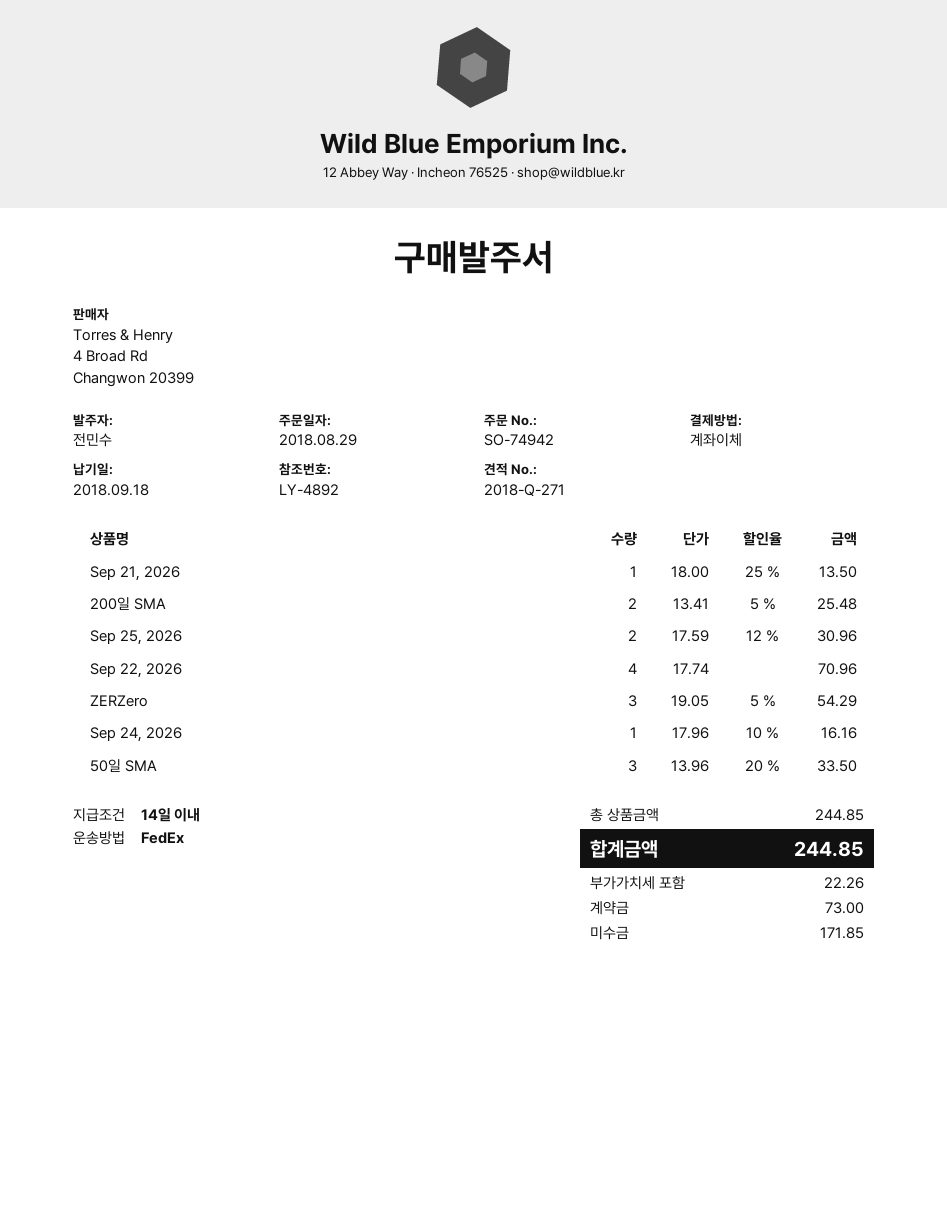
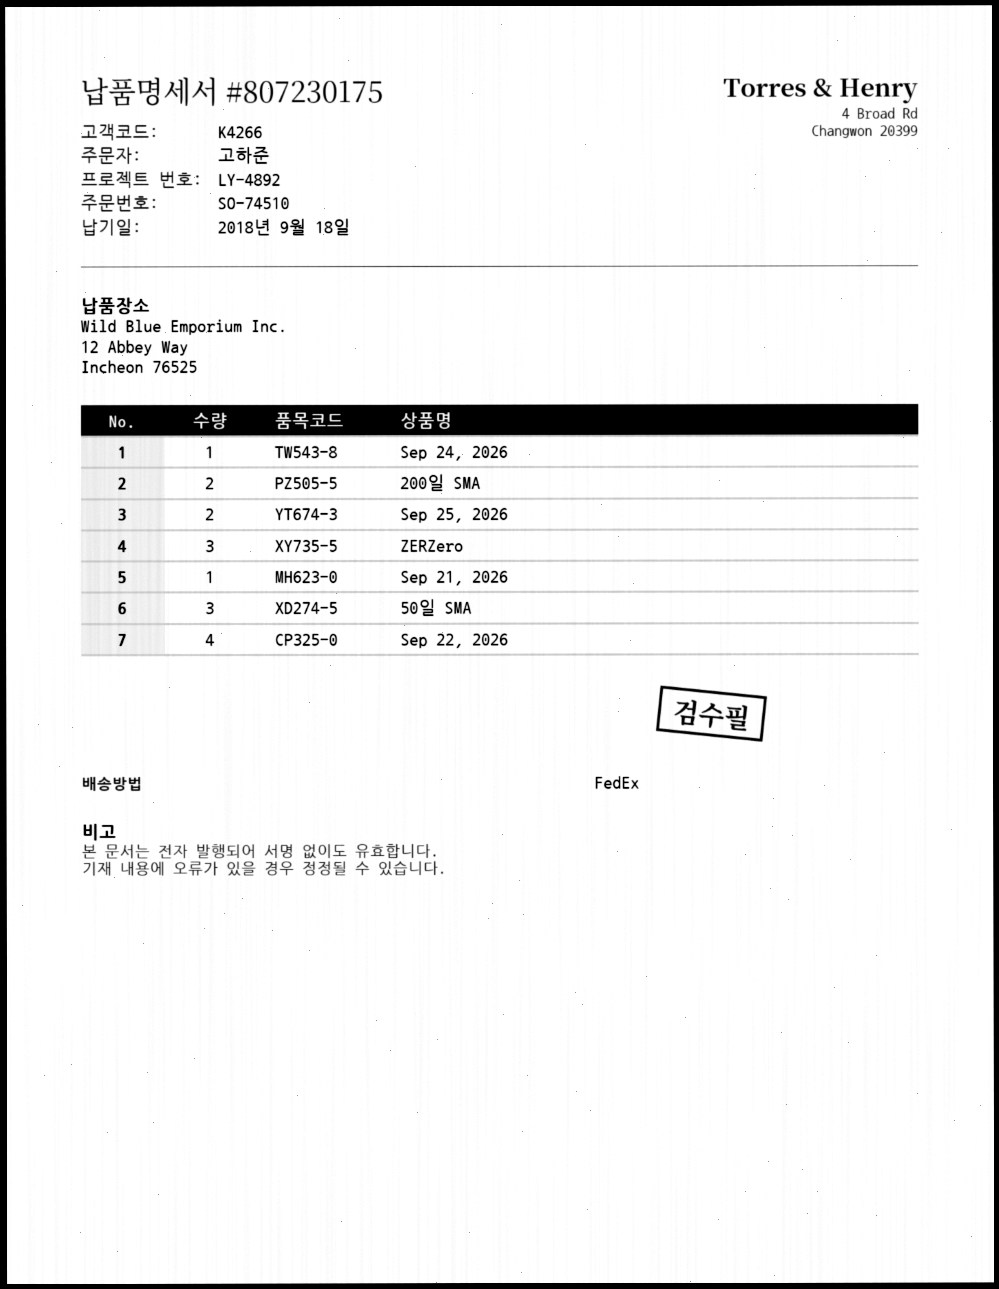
order number: SO-74942 -> SO-74510
ordered by: 전민수 -> 고하준

